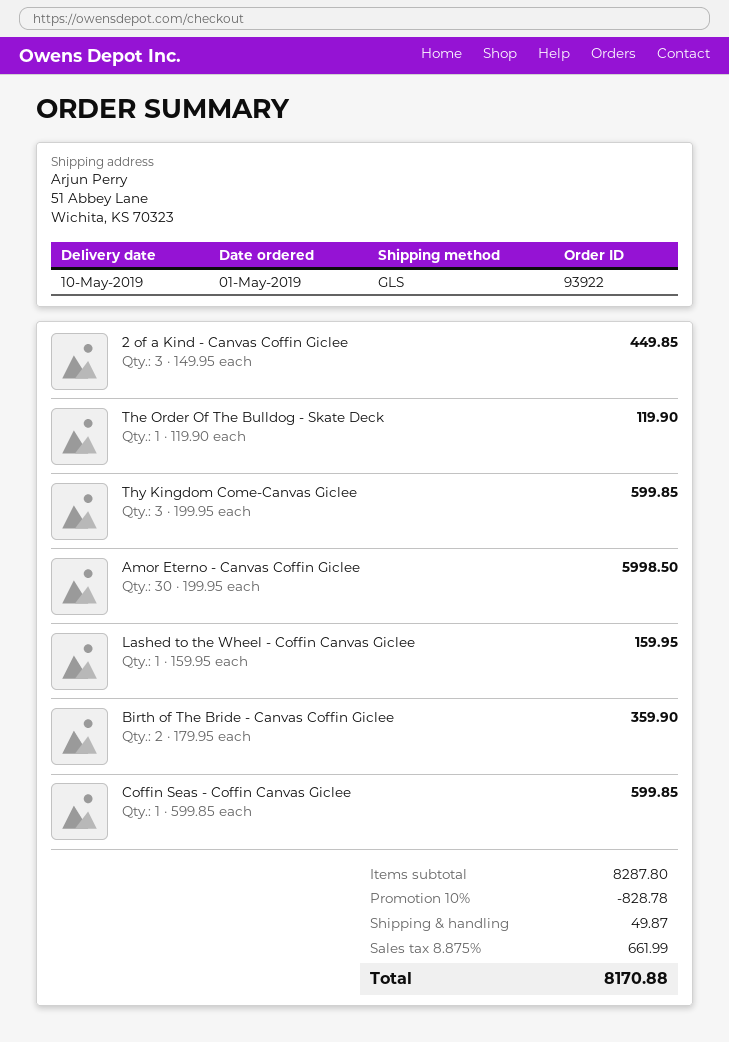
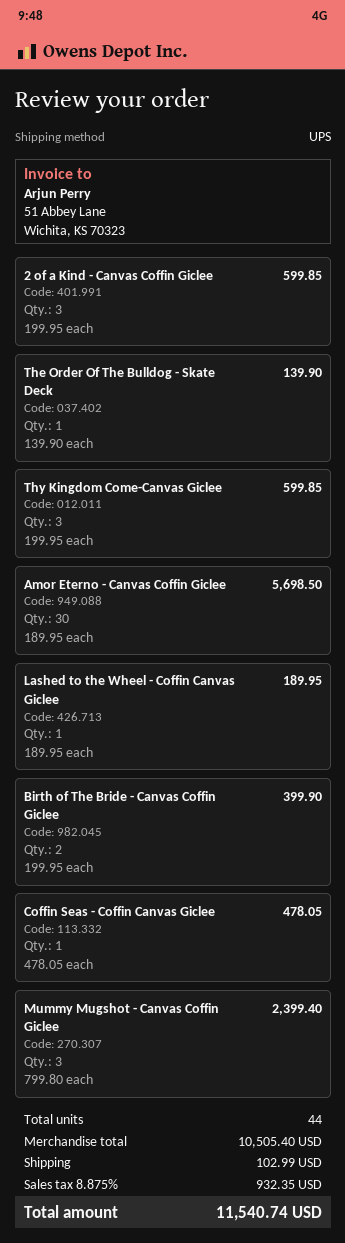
shipping method: GLS -> UPS
2 of a Kind - Canvas Coffin Giclee: 3 x 149.95 = 449.85 -> 3 x 199.95 = 599.85
The Order Of The Bulldog - Skate Deck: 1 x 119.90 = 119.90 -> 1 x 139.90 = 139.90
Amor Eterno - Canvas Coffin Giclee: 30 x 199.95 = 5998.50 -> 30 x 189.95 = 5698.50
Lashed to the Wheel - Coffin Canvas Giclee: 1 x 159.95 = 159.95 -> 1 x 189.95 = 189.95
Birth of The Bride - Canvas Coffin Giclee: 2 x 179.95 = 359.90 -> 2 x 199.95 = 399.90
Coffin Seas - Coffin Canvas Giclee: 1 x 599.85 = 599.85 -> 1 x 478.05 = 478.05
Mummy Mugshot - Canvas Coffin Giclee: none -> 3 x 799.80 = 2399.40
subtotal: 8287.80 -> 10505.40
discount: 10% = 828.78 -> none
shipping: 49.87 -> 102.99
tax: 8.875% = 661.99 -> 8.875% = 932.35
total: 8170.88 -> 11540.74

